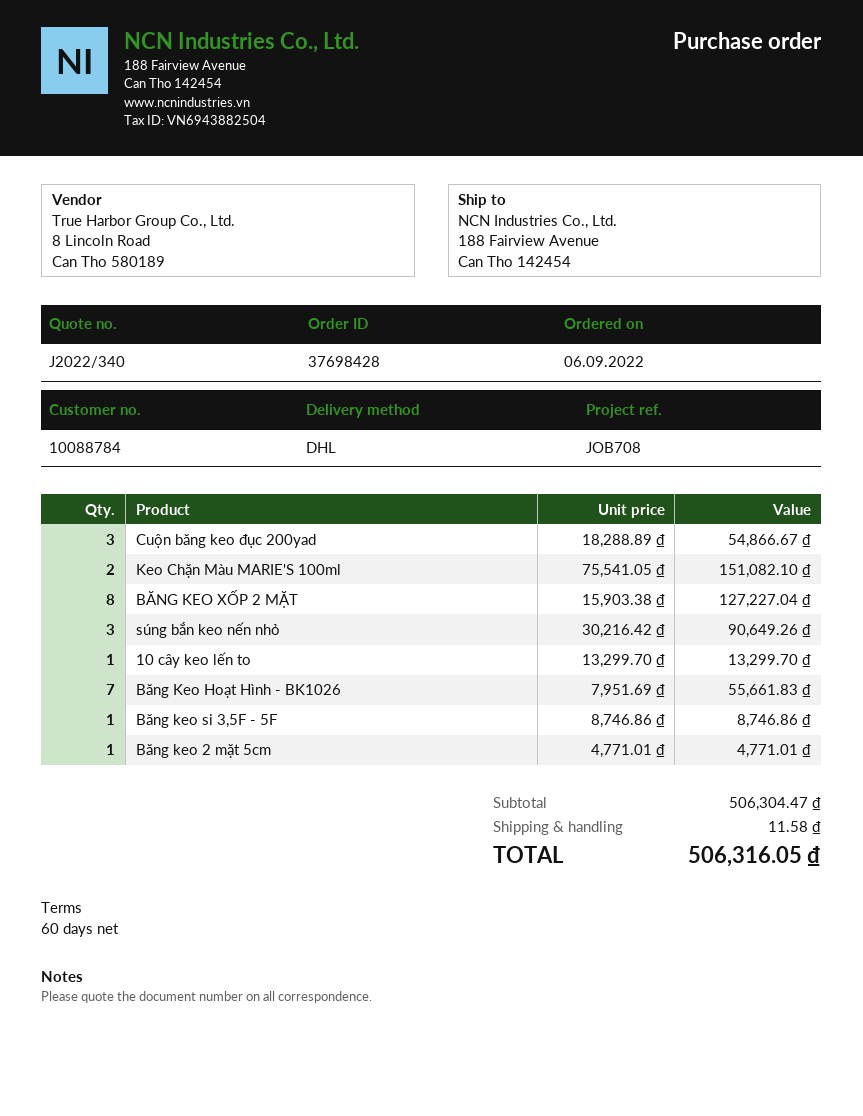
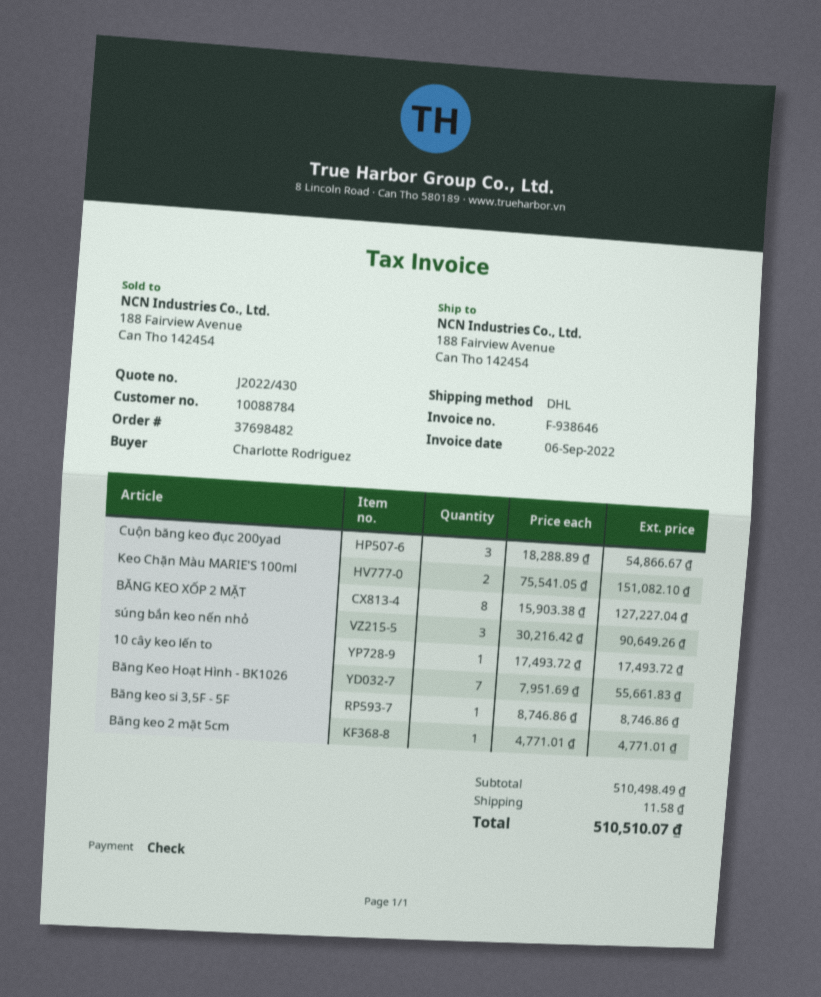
quote number: J2022/340 -> J2022/430
order number: 37698428 -> 37698482
10 cây keo lến to: 1 x 13299.70 = 13299.70 -> 1 x 17493.72 = 17493.72
subtotal: 506304.47 -> 510498.49
total: 506316.05 -> 510510.07

